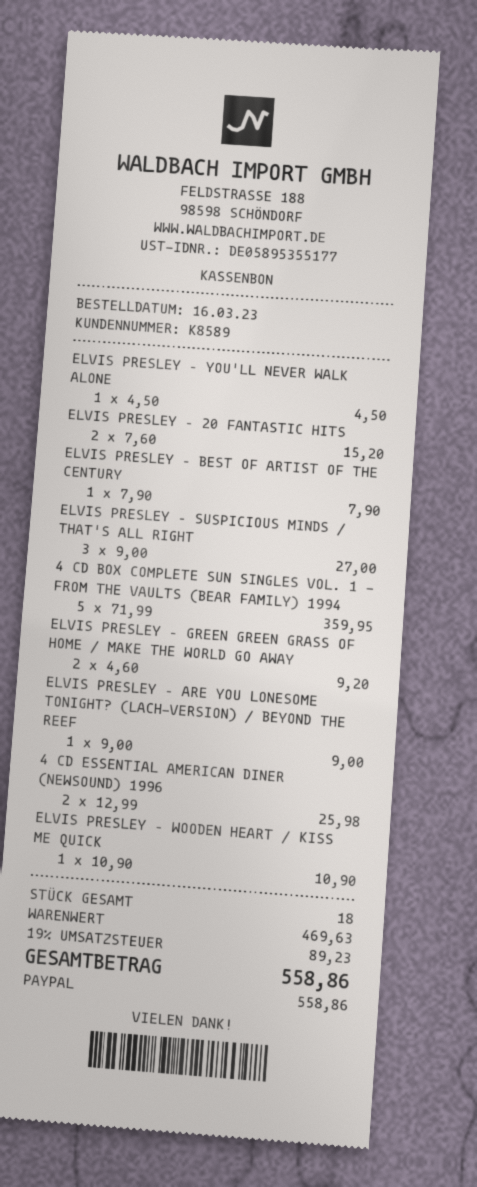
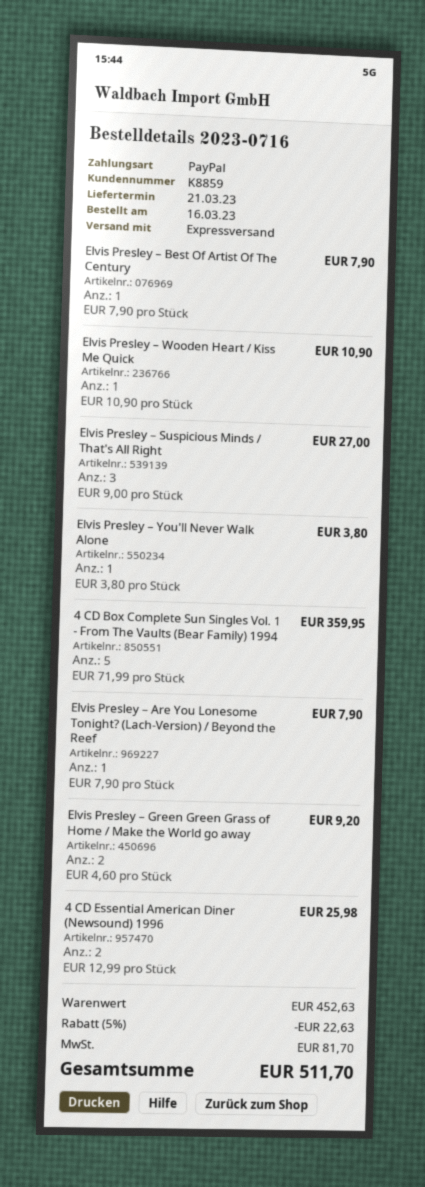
customer number: K8589 -> K8859
ELVIS PRESLEY – YOU'LL NEVER WALK ALONE: 1 x 4.50 = 4.50 -> 1 x 3.80 = 3.80
ELVIS PRESLEY – 20 FANTASTIC HITS: 2 x 7.60 = 15.20 -> none
ELVIS PRESLEY – ARE YOU LONESOME TONIGHT? (LACH-VERSION) / BEYOND THE REEF: 1 x 9.00 = 9.00 -> 1 x 7.90 = 7.90
subtotal: 469.63 -> 452.63
discount: none -> 5% = 22.63
tax: 89.23 -> 81.70
total: 558.86 -> 511.70

